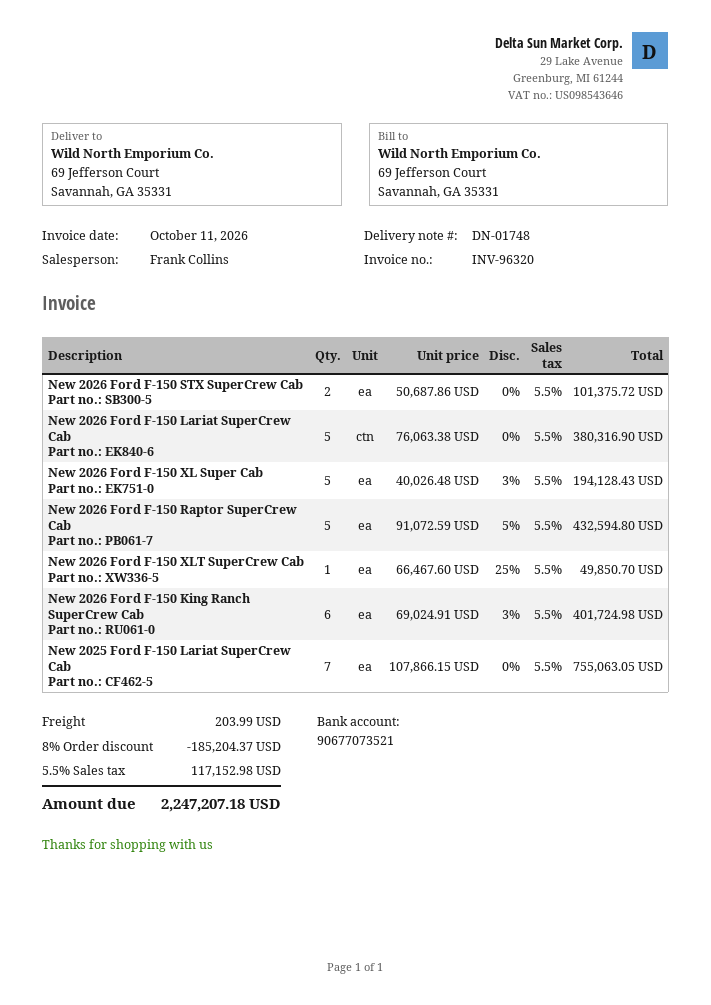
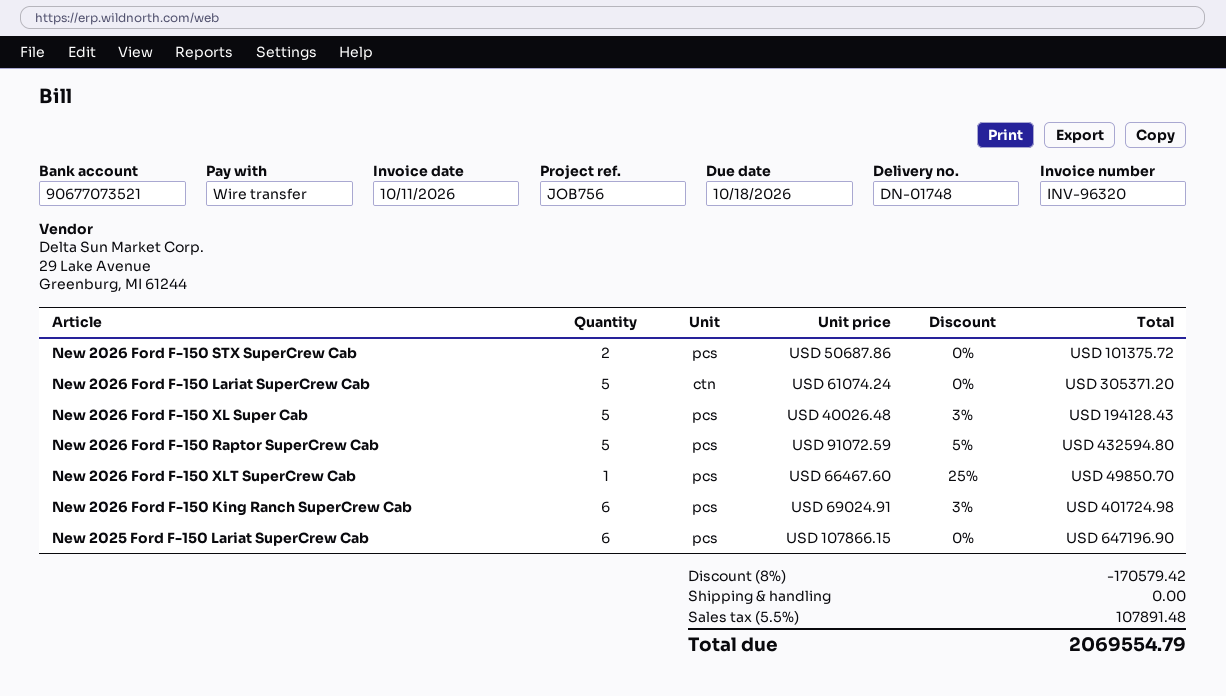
New 2026 Ford F-150 Lariat SuperCrew Cab: 5 x 76063.38 = 380316.90 -> 5 x 61074.24 = 305371.20
New 2025 Ford F-150 Lariat SuperCrew Cab: 7 x 107866.15 = 755063.05 -> 6 x 107866.15 = 647196.90
discount: 8% = 185204.37 -> 8% = 170579.42
shipping: 203.99 -> 0.00
tax: 5.5% = 117152.98 -> 5.5% = 107891.48
total: 2247207.18 -> 2069554.79

